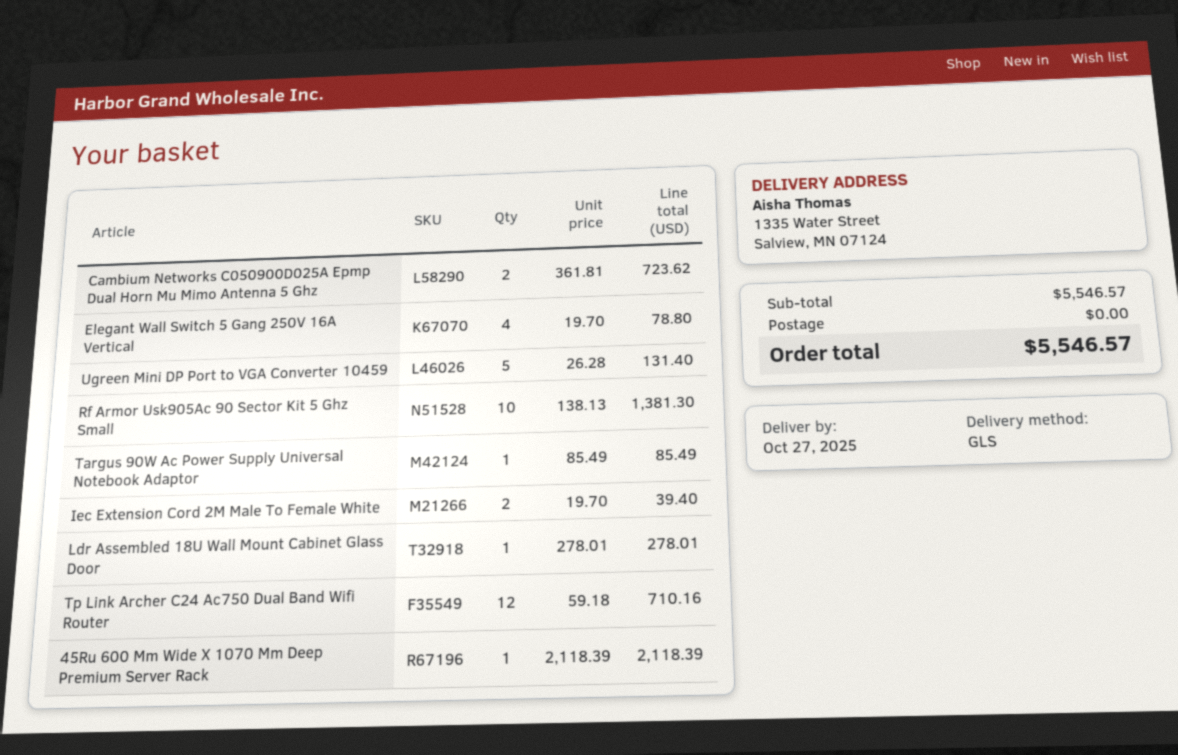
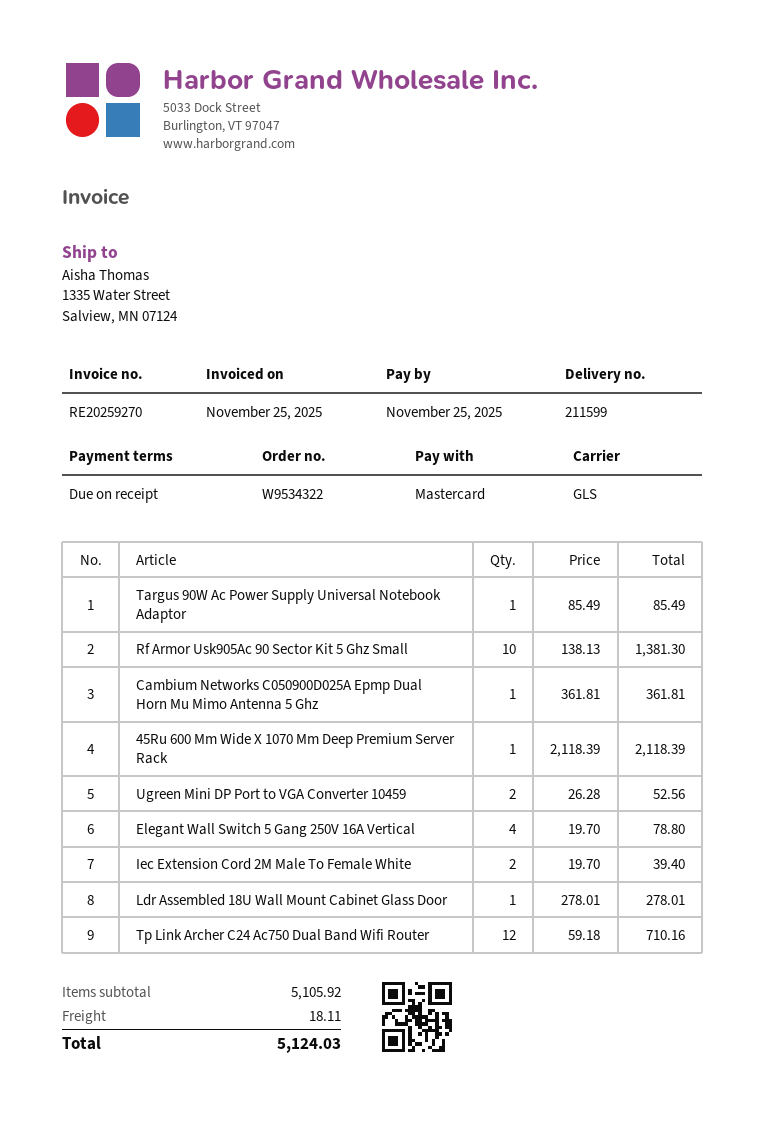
Cambium Networks C050900D025A Epmp Dual Horn Mu Mimo Antenna 5 Ghz: 2 x 361.81 = 723.62 -> 1 x 361.81 = 361.81
Ugreen Mini DP Port to VGA Converter 10459: 5 x 26.28 = 131.40 -> 2 x 26.28 = 52.56
subtotal: 5546.57 -> 5105.92
shipping: 0.00 -> 18.11
total: 5546.57 -> 5124.03

